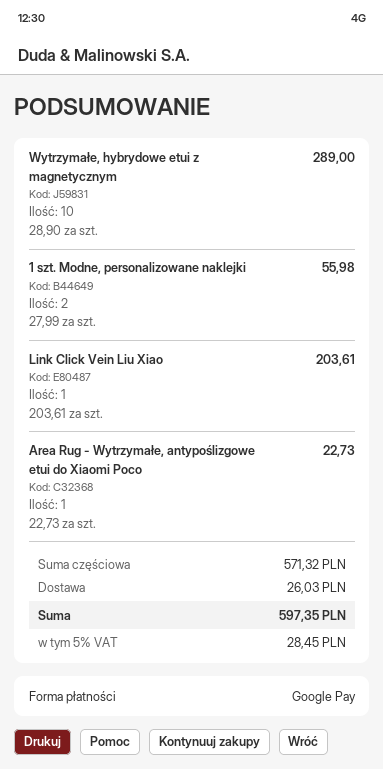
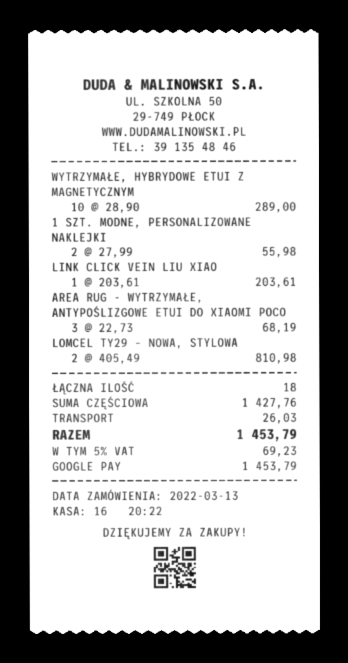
Area Rug - Wytrzymałe, antypoślizgowe etui do Xiaomi Poco: 1 x 22.73 = 22.73 -> 3 x 22.73 = 68.19
LOMCEL TY29 – NOWA, STYLOWA: none -> 2 x 405.49 = 810.98
subtotal: 571.32 -> 1427.76
tax: 5% = 28.45 -> 5% = 69.23
total: 597.35 -> 1453.79

